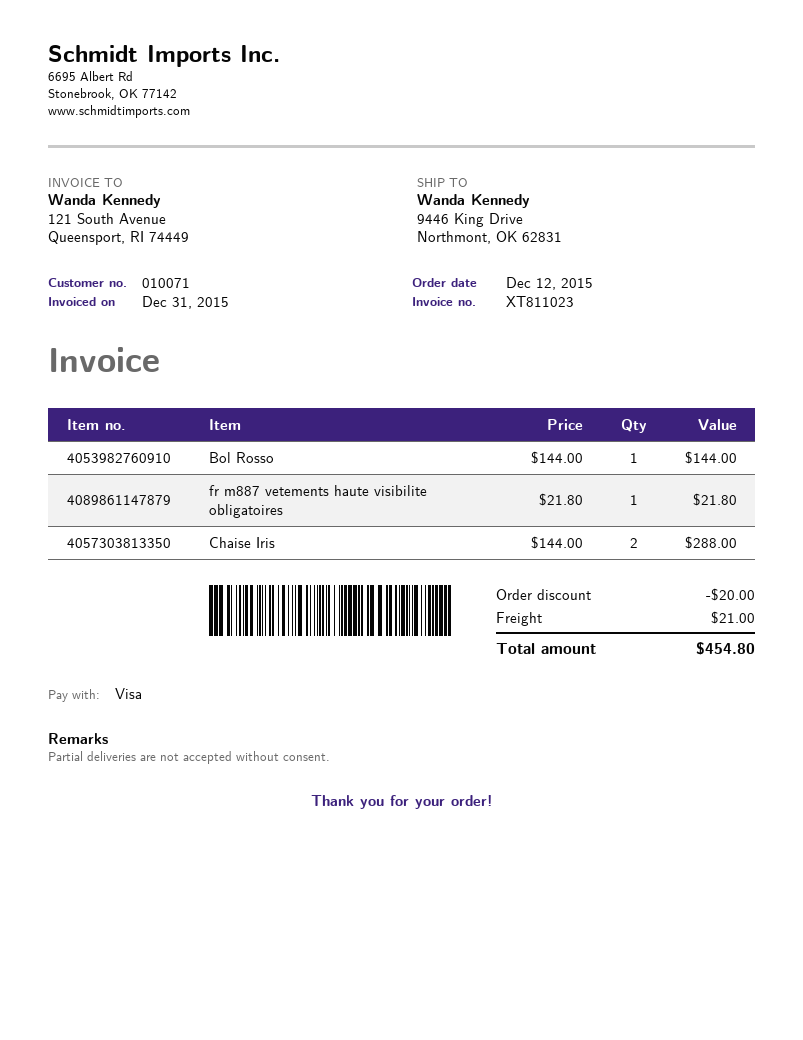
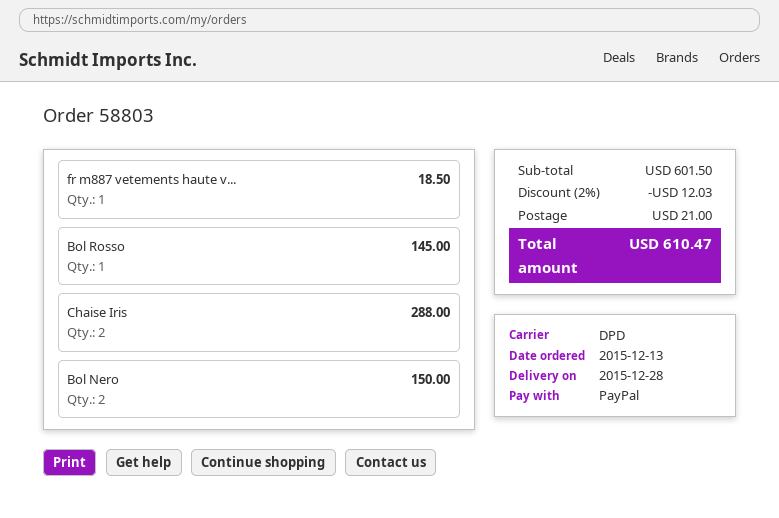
order date: 2015-12-12 -> 2015-12-13
payment method: Visa -> PayPal
Bol Rosso: 1 for 144.00 -> 1 for 145.00
fr m887 vetements haute visibilite obligatoires: 1 for 21.80 -> 1 for 18.50
Bol Nero: none -> 2 for 150.00
discount: 20.00 -> 12.03
total: 454.80 -> 610.47

